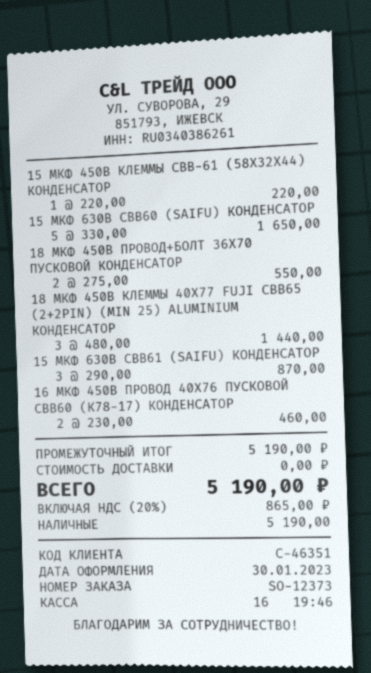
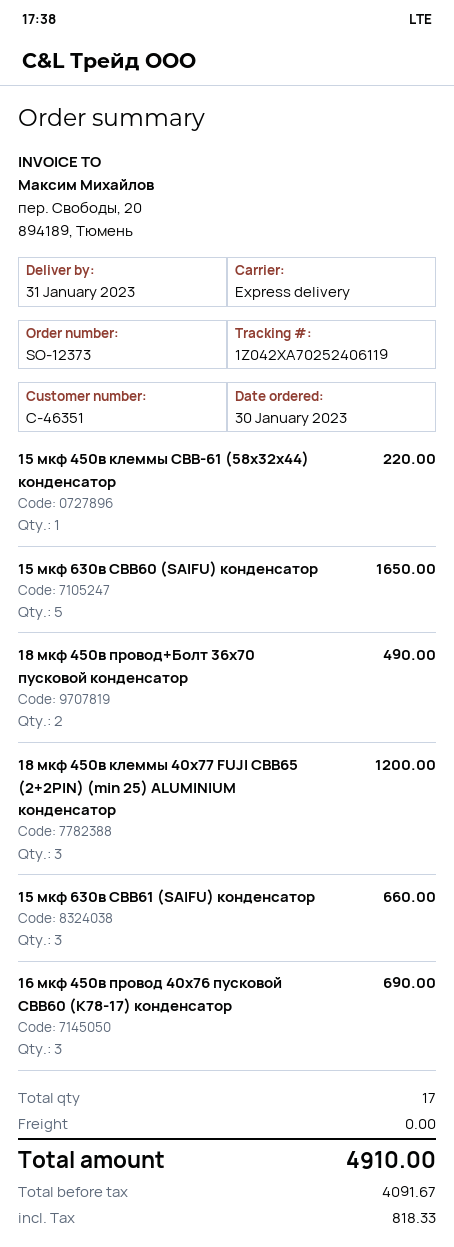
18 МКФ 450В ПРОВОД+БОЛТ 36Х70 ПУСКОВОЙ КОНДЕНСАТОР: 2 for 550.00 -> 2 for 490.00
18 МКФ 450В КЛЕММЫ 40Х77 FUJI CBB65 (2+2PIN) (MIN 25) ALUMINIUM КОНДЕНСАТОР: 3 for 1440.00 -> 3 for 1200.00
15 МКФ 630В CBB61 (SAIFU) КОНДЕНСАТОР: 3 for 870.00 -> 3 for 660.00
16 МКФ 450В ПРОВОД 40Х76 ПУСКОВОЙ CBB60 (К78-17) КОНДЕНСАТОР: 2 for 460.00 -> 3 for 690.00
tax: 865.00 -> 818.33
total: 5190.00 -> 4910.00

